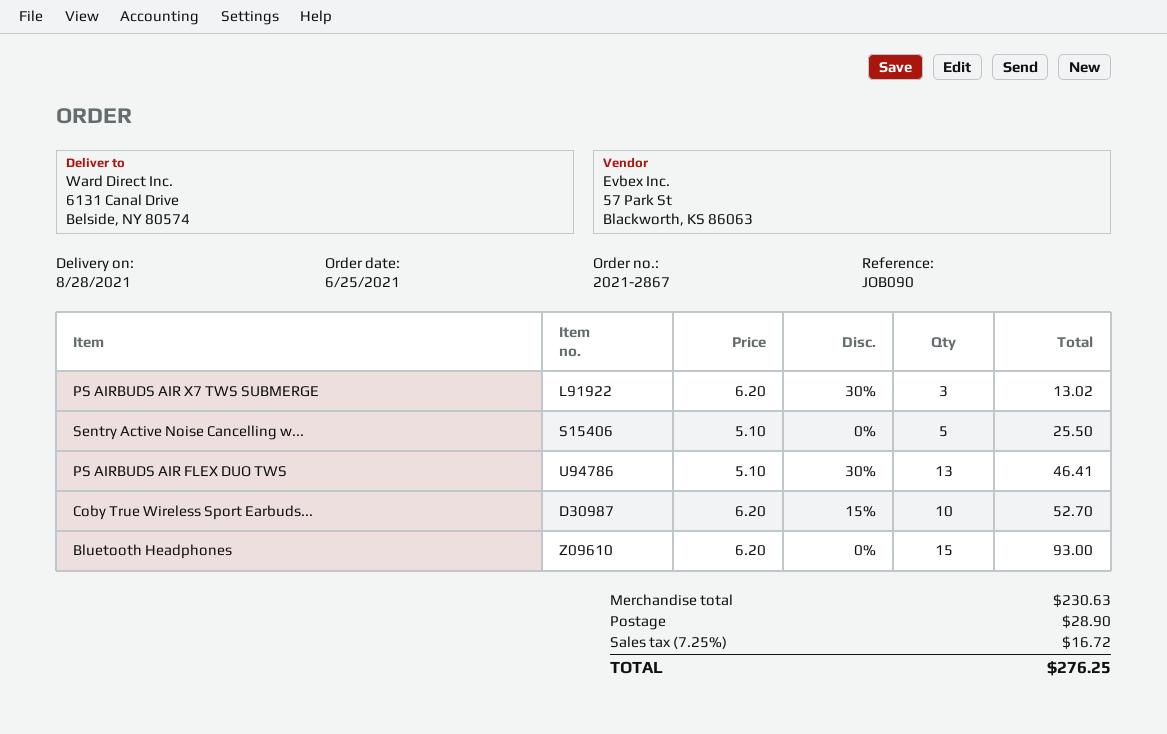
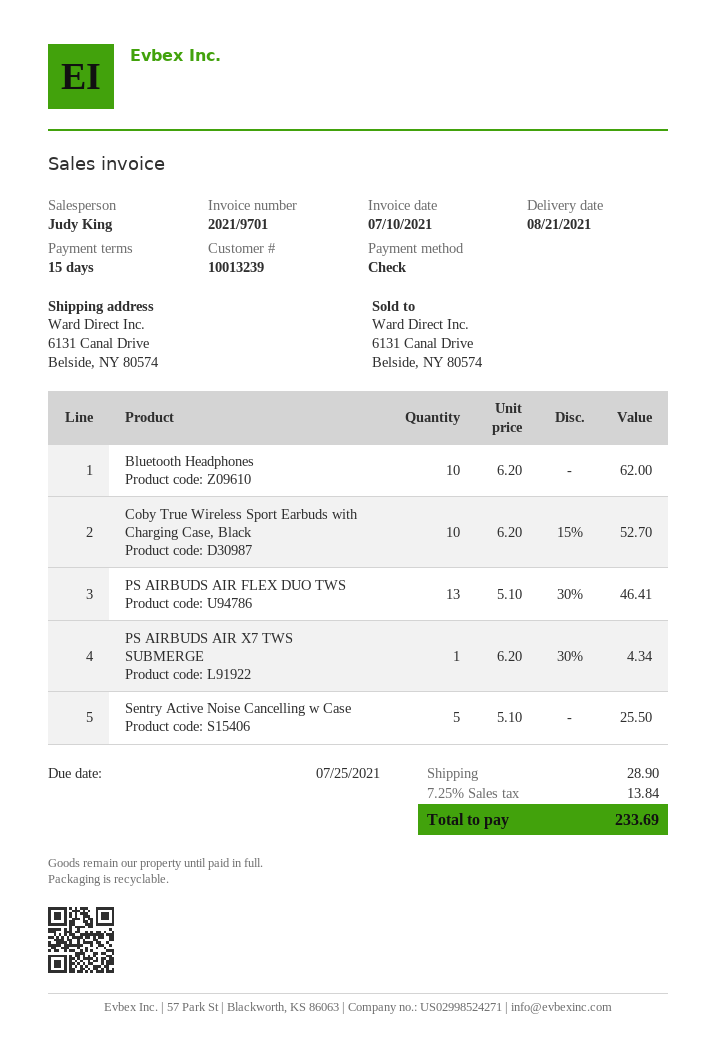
delivery date: 2021-08-28 -> 2021-08-21
PS AIRBUDS AIR X7 TWS SUBMERGE: 3 x 6.20 - 30% = 13.02 -> 1 x 6.20 - 30% = 4.34
Bluetooth Headphones: 15 x 6.20 = 93.00 -> 10 x 6.20 = 62.00
tax: 7.25% = 16.72 -> 7.25% = 13.84
total: 276.25 -> 233.69

